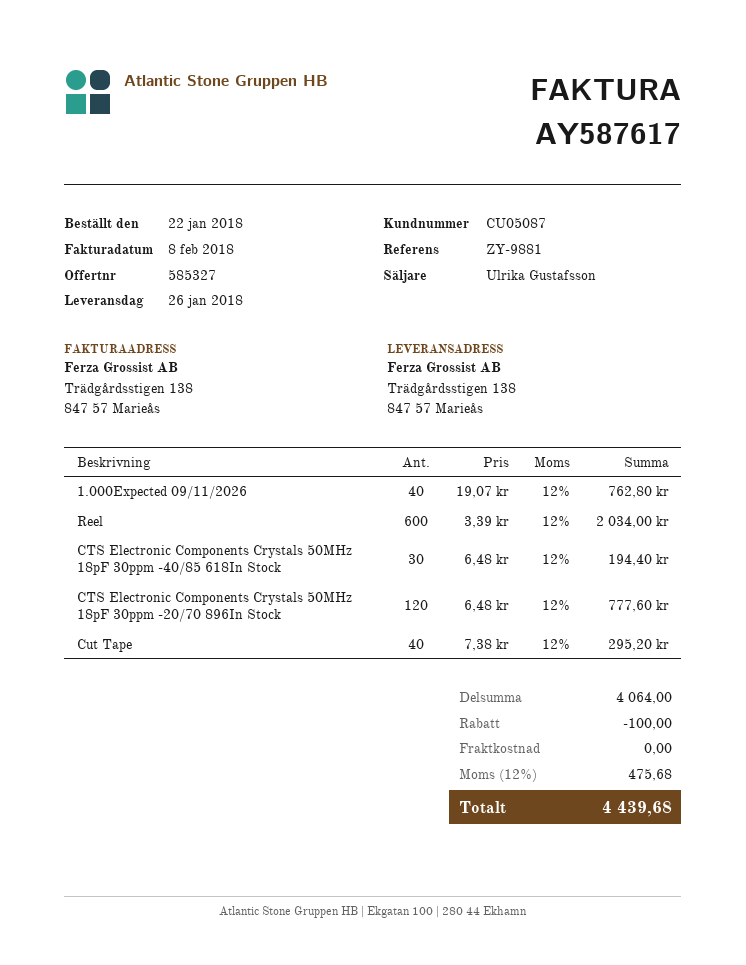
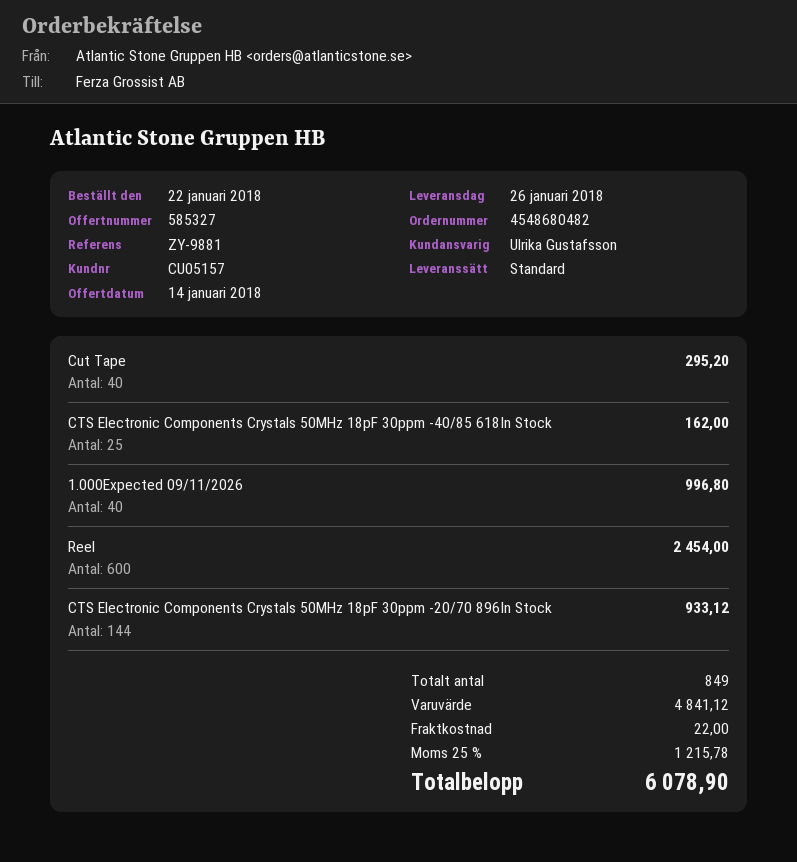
customer number: CU05087 -> CU05157
1.000Expected 09/11/2026: 40 for 762.80 -> 40 for 996.80
Reel: 600 for 2034.00 -> 600 for 2454.00
CTS Electronic Components Crystals 50MHz 18pF 30ppm -40/85 618In Stock: 30 for 194.40 -> 25 for 162.00
CTS Electronic Components Crystals 50MHz 18pF 30ppm -20/70 896In Stock: 120 for 777.60 -> 144 for 933.12
subtotal: 4064.00 -> 4841.12
discount: 100.00 -> none
shipping: 0.00 -> 22.00
tax: 12% = 475.68 -> 25% = 1215.78
total: 4439.68 -> 6078.90

